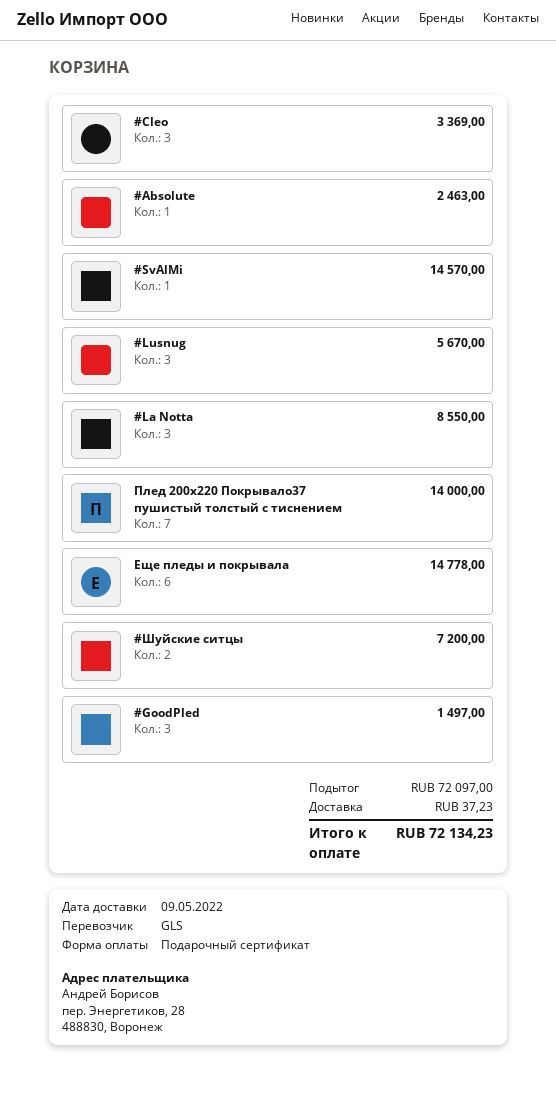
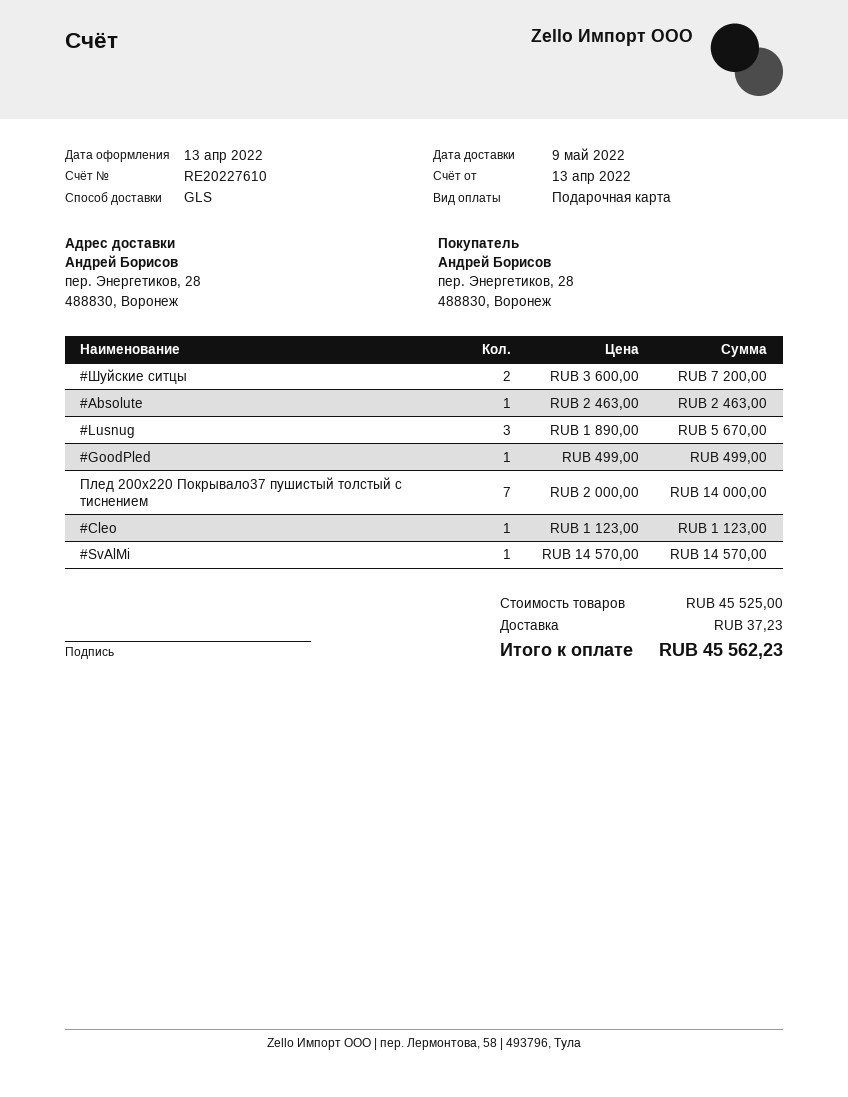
#Cleo: 3 for 3369.00 -> 1 for 1123.00
#La Notta: 3 for 8550.00 -> none
Еще пледы и покрывала: 6 for 14778.00 -> none
#GoodPled: 3 for 1497.00 -> 1 for 499.00
subtotal: 72097.00 -> 45525.00
total: 72134.23 -> 45562.23

